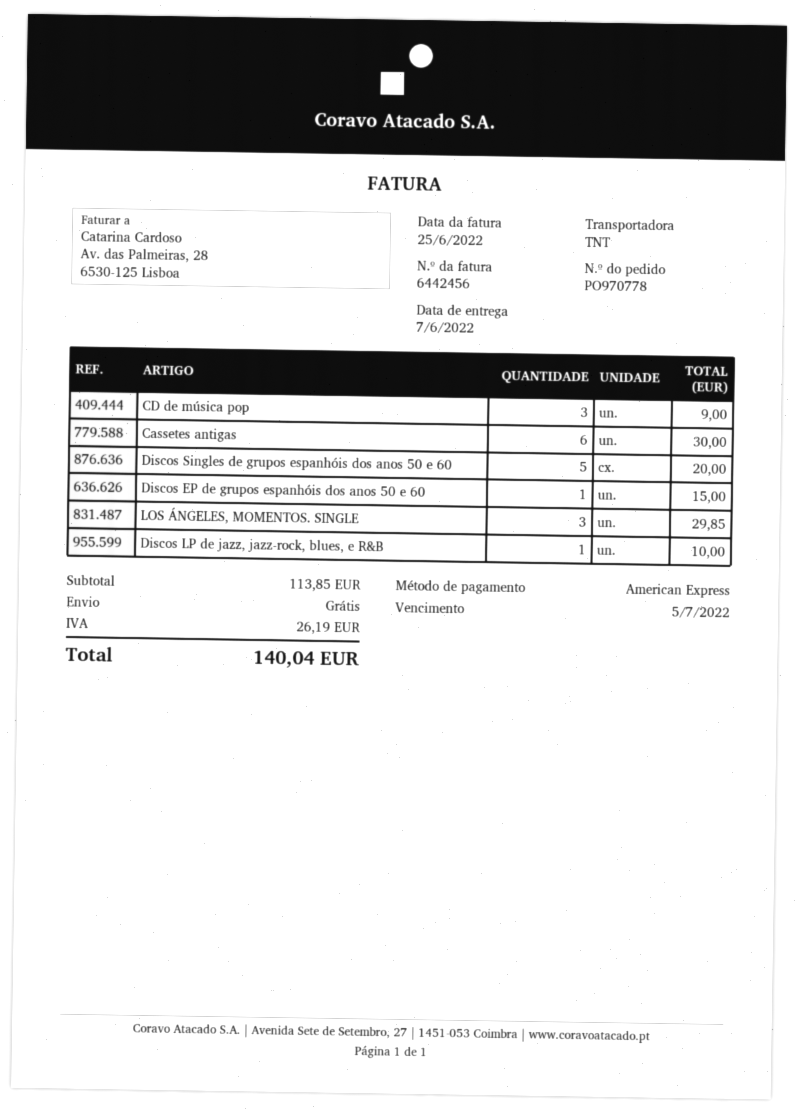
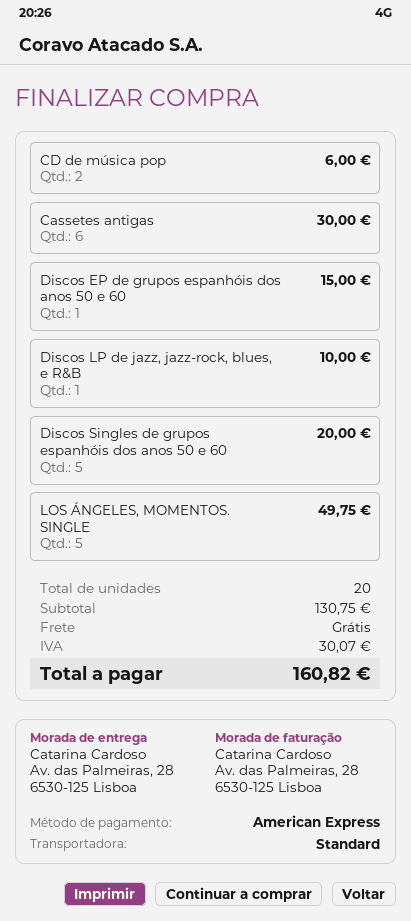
shipping method: TNT -> standard
CD de música pop: 3 for 9.00 -> 2 for 6.00
LOS ÁNGELES, MOMENTOS. SINGLE: 3 for 29.85 -> 5 for 49.75
subtotal: 113.85 -> 130.75
tax: 26.19 -> 30.07
total: 140.04 -> 160.82

